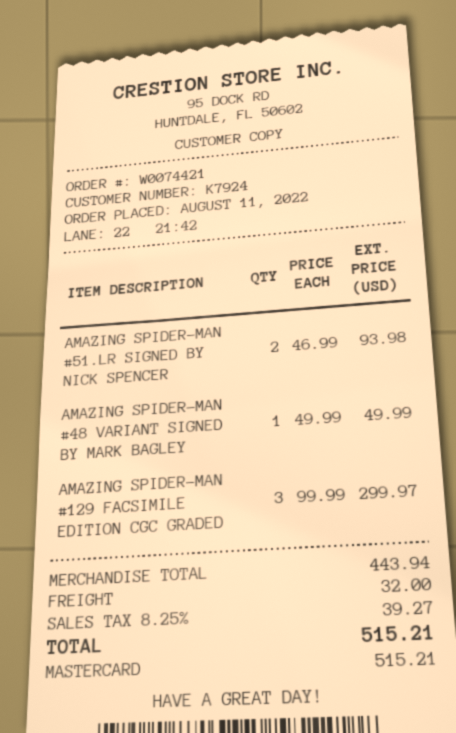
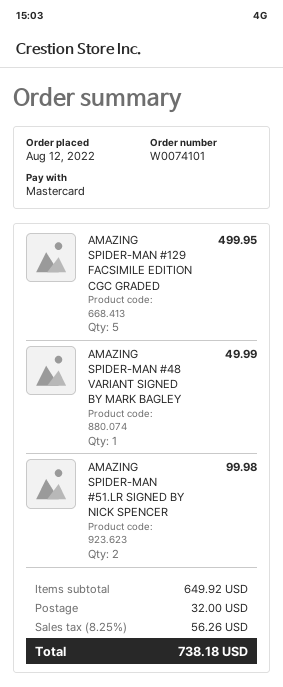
order number: W0074421 -> W0074101
order date: 2022-08-11 -> 2022-08-12
AMAZING SPIDER-MAN #51.LR SIGNED BY NICK SPENCER: 2 for 93.98 -> 2 for 99.98
AMAZING SPIDER-MAN #129 FACSIMILE EDITION CGC GRADED: 3 for 299.97 -> 5 for 499.95
subtotal: 443.94 -> 649.92
tax: 8.25% = 39.27 -> 8.25% = 56.26
total: 515.21 -> 738.18

